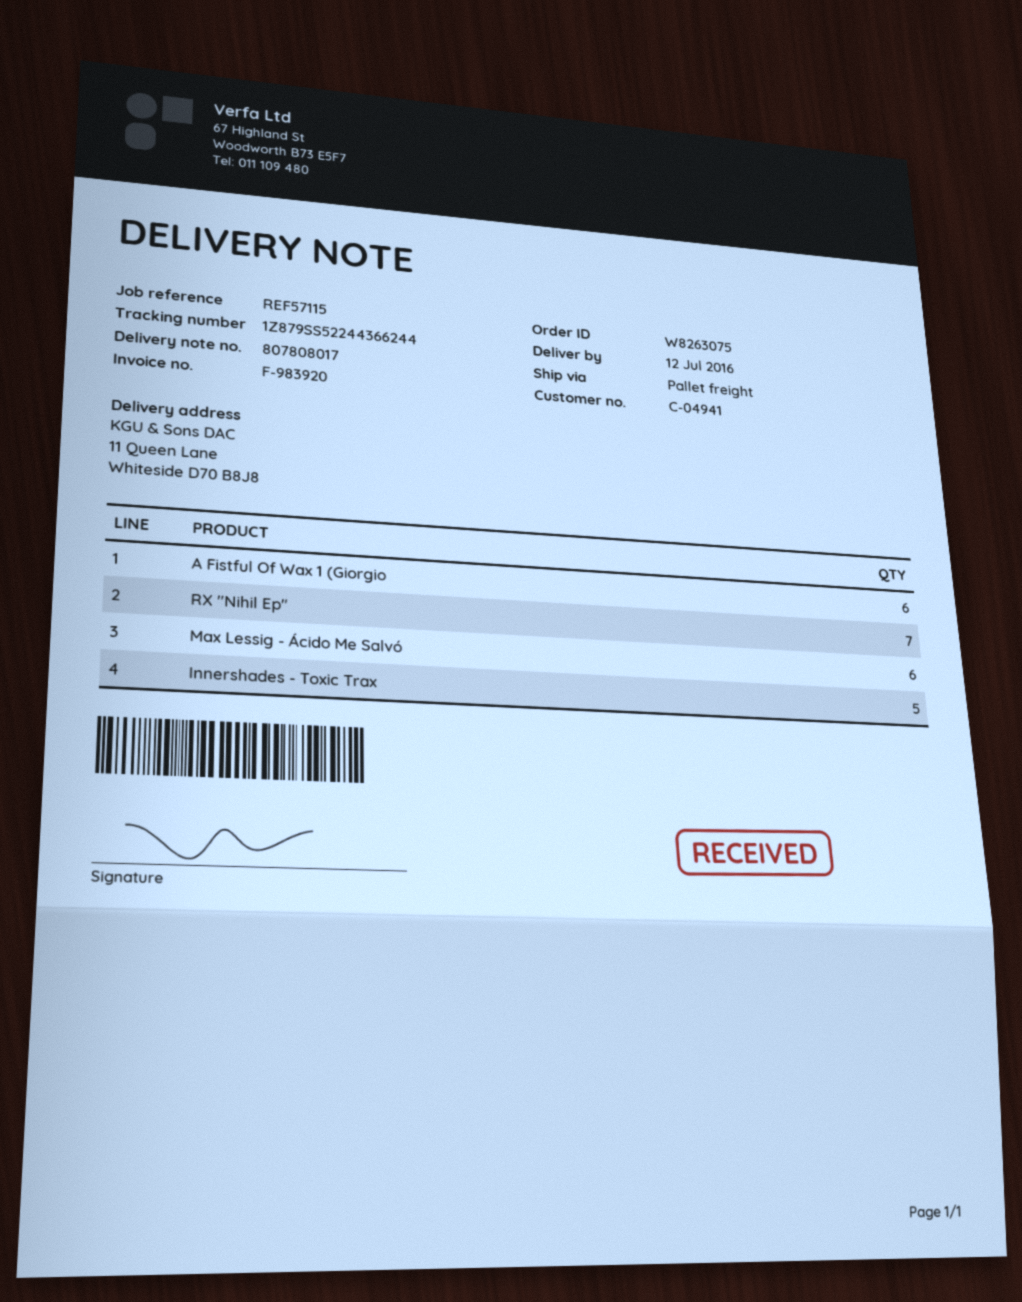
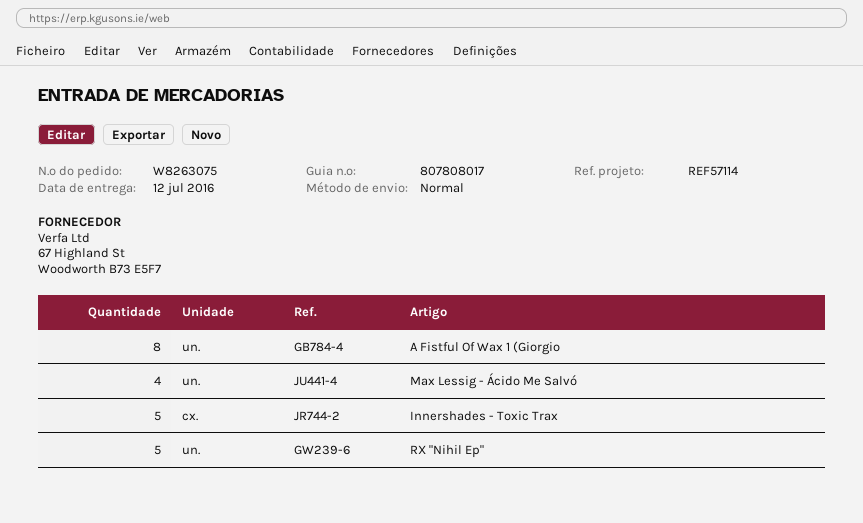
reference: REF57115 -> REF57114
shipping method: pallet freight -> standard
A Fistful Of Wax 1 (Giorgio: 6 -> 8
RX "Nihil Ep": 7 -> 5
Max Lessig - Ácido Me Salvó: 6 -> 4

